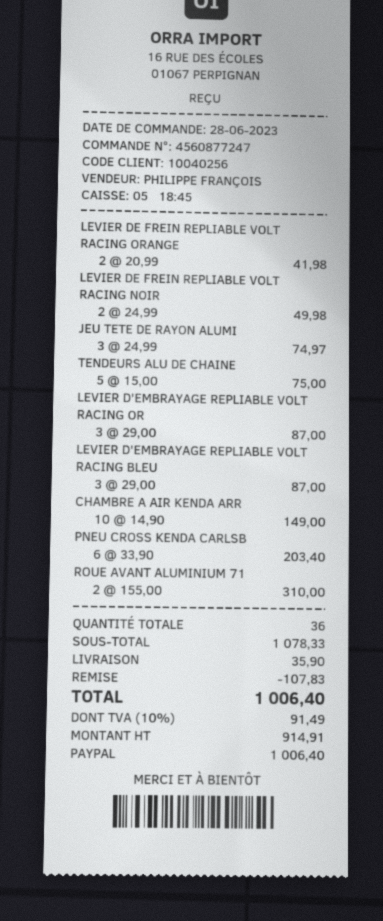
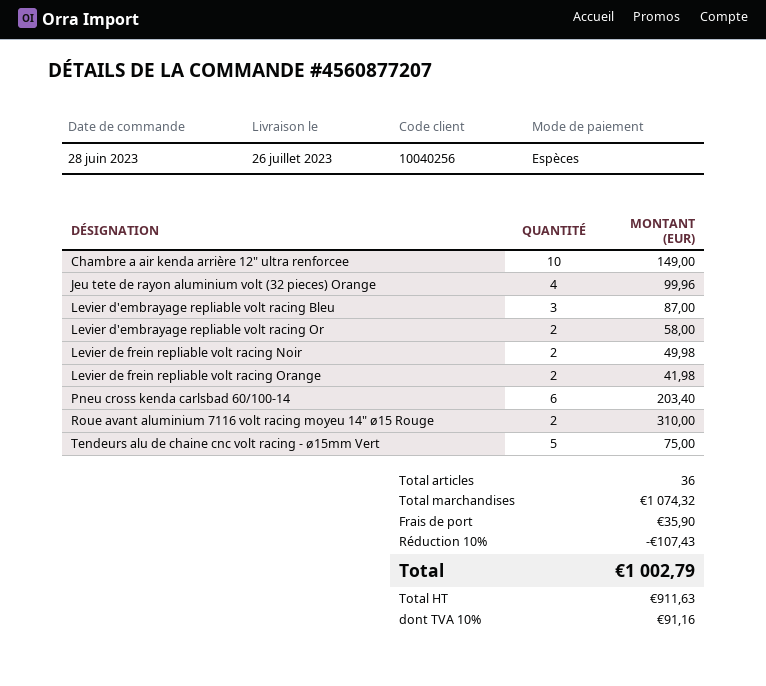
order number: 4560877247 -> 4560877207
payment method: PayPal -> cash
JEU TETE DE RAYON ALUMI: 3 for 74.97 -> 4 for 99.96
LEVIER D'EMBRAYAGE REPLIABLE VOLT RACING OR: 3 for 87.00 -> 2 for 58.00
subtotal: 1078.33 -> 1074.32
discount: 107.83 -> 107.43
net: 914.91 -> 911.63
tax: 10% = 91.49 -> 10% = 91.16
total: 1006.40 -> 1002.79

